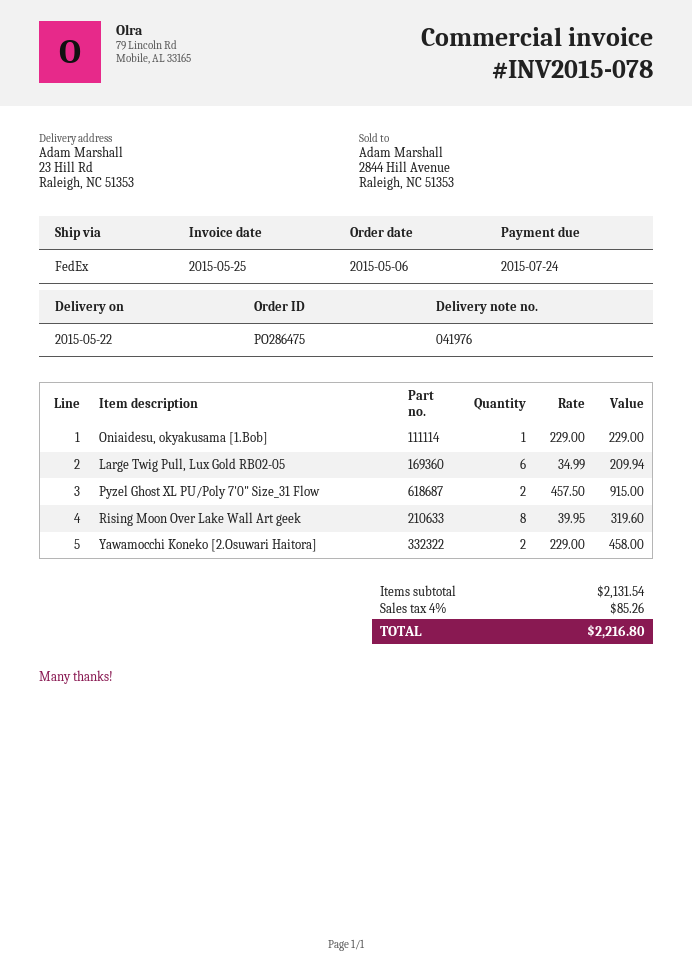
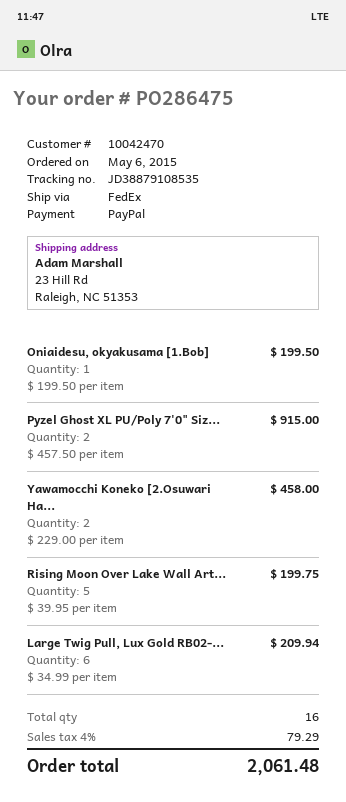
Oniaidesu, okyakusama [1.Bob]: 1 x 229.00 = 229.00 -> 1 x 199.50 = 199.50
Rising Moon Over Lake Wall Art geek: 8 x 39.95 = 319.60 -> 5 x 39.95 = 199.75
tax: 4% = 85.26 -> 4% = 79.29
total: 2216.80 -> 2061.48

